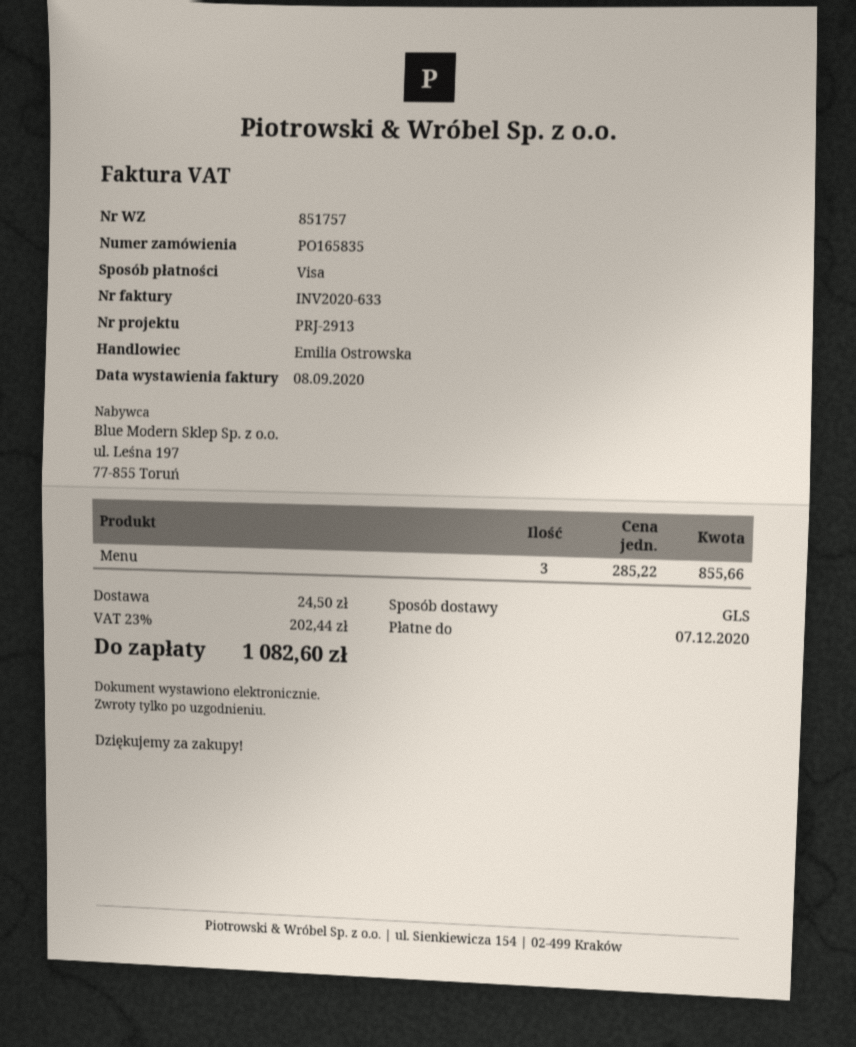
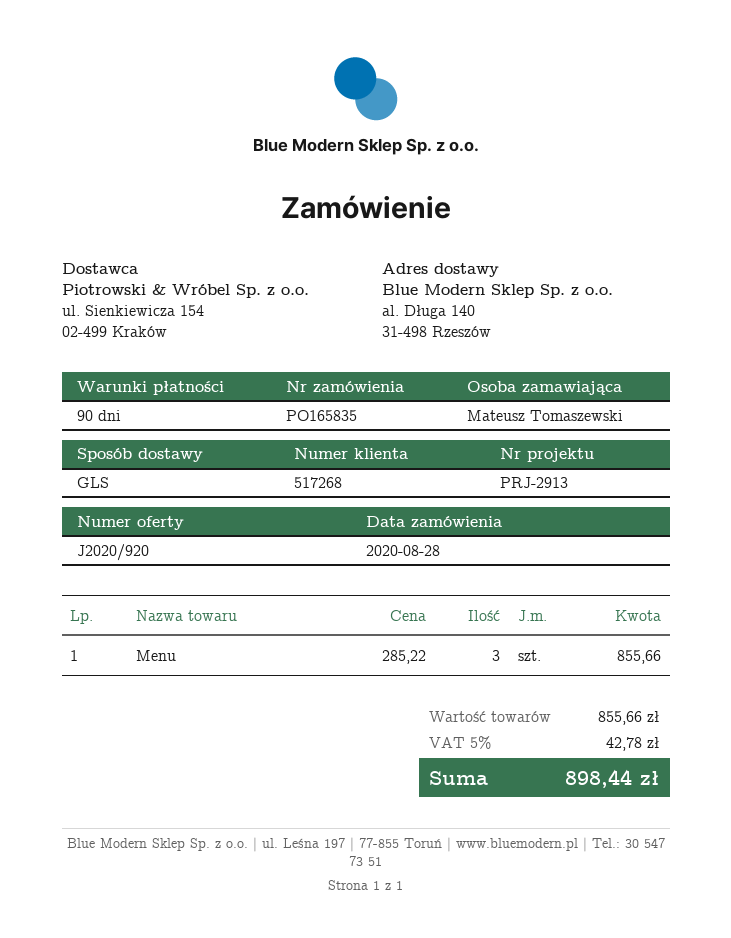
shipping: 24.50 -> none
tax: 23% = 202.44 -> 5% = 42.78
total: 1082.60 -> 898.44

